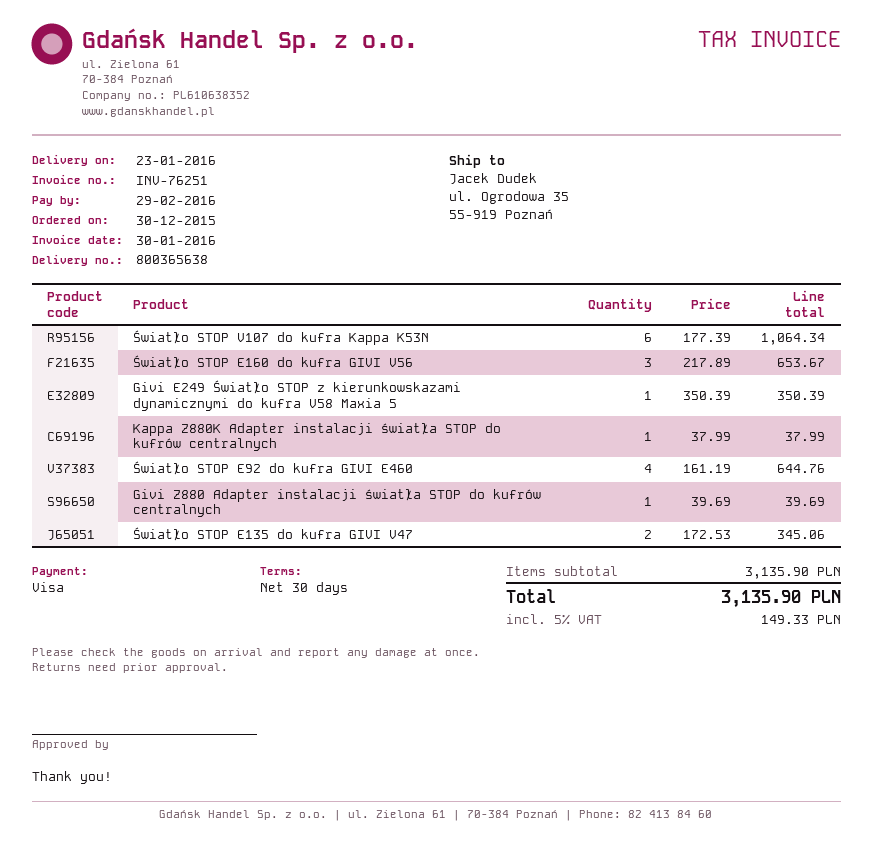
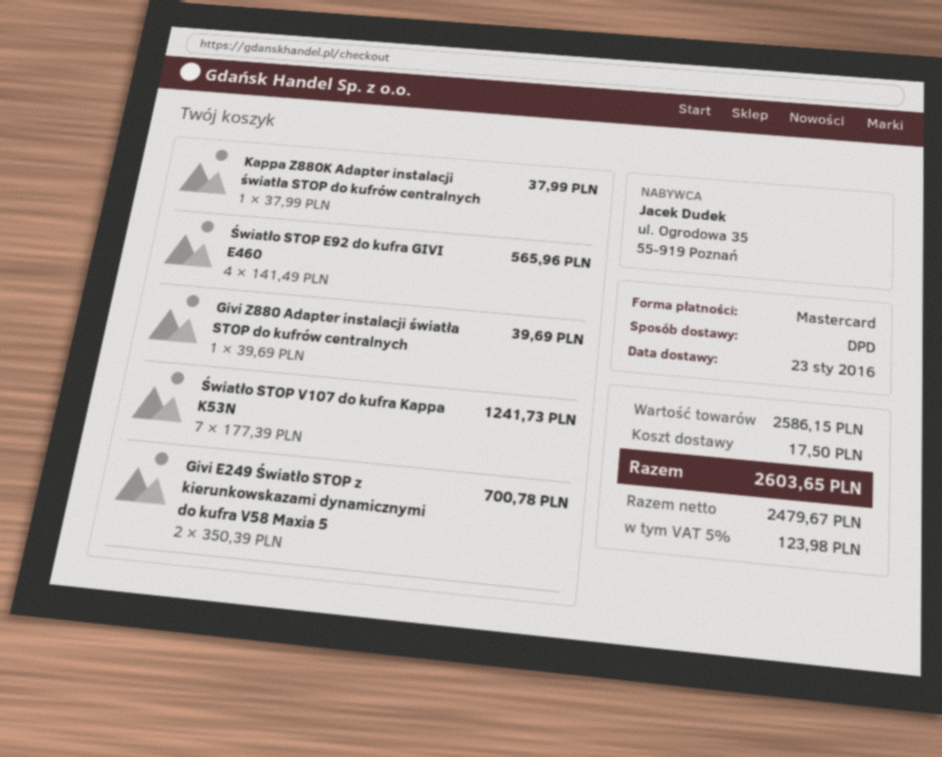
payment method: Visa -> Mastercard
Światło STOP V107 do kufra Kappa K53N: 6 x 177.39 = 1064.34 -> 7 x 177.39 = 1241.73
Światło STOP E160 do kufra GIVI V56: 3 x 217.89 = 653.67 -> none
Givi E249 Światło STOP z kierunkowskazami dynamicznymi do kufra V58 Maxia 5: 1 x 350.39 = 350.39 -> 2 x 350.39 = 700.78
Światło STOP E92 do kufra GIVI E460: 4 x 161.19 = 644.76 -> 4 x 141.49 = 565.96
Światło STOP E135 do kufra GIVI V47: 2 x 172.53 = 345.06 -> none
subtotal: 3135.90 -> 2586.15
shipping: none -> 17.50
tax: 5% = 149.33 -> 5% = 123.98
total: 3135.90 -> 2603.65

